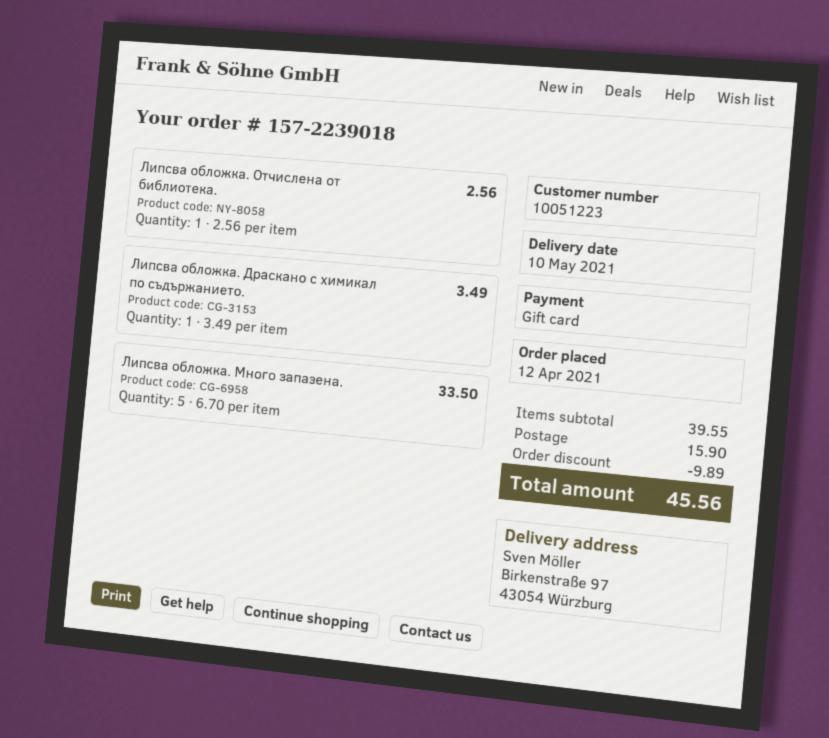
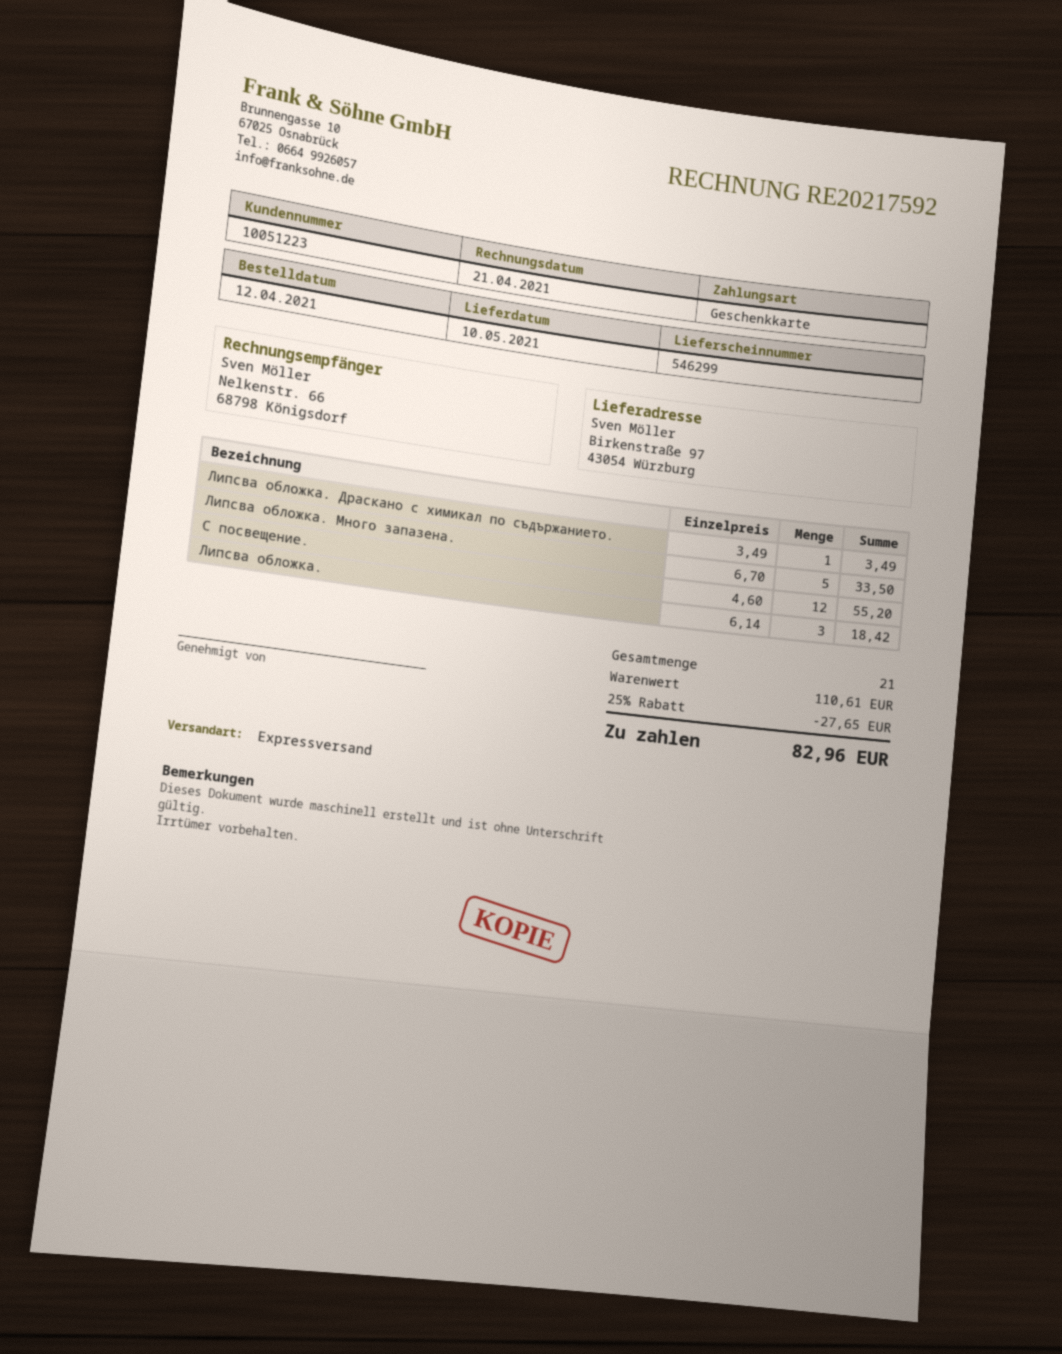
Липсва обложка. Отчислена от библиотека.: 1 x 2.56 = 2.56 -> none
С посвещение.: none -> 12 x 4.60 = 55.20
Липсва обложка.: none -> 3 x 6.14 = 18.42
subtotal: 39.55 -> 110.61
discount: 9.89 -> 27.65
shipping: 15.90 -> none
total: 45.56 -> 82.96

